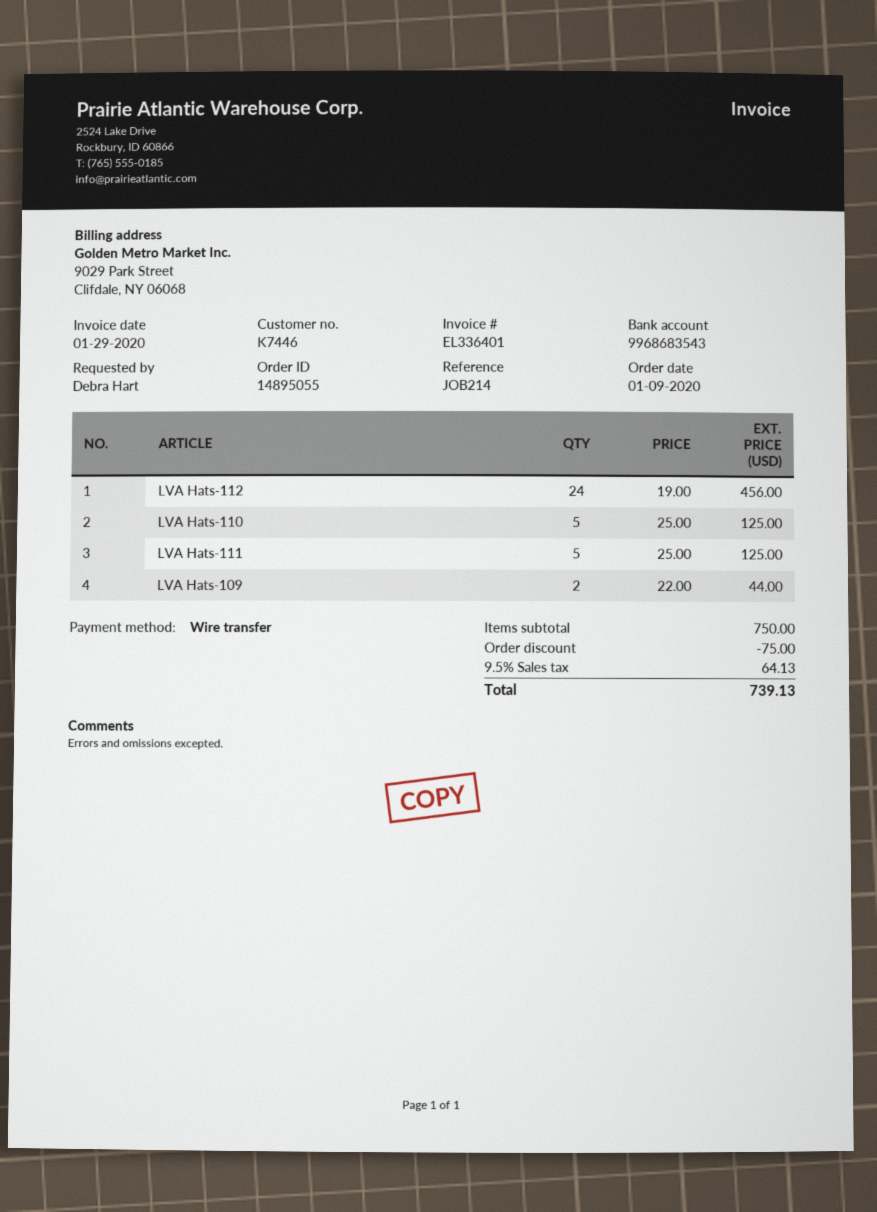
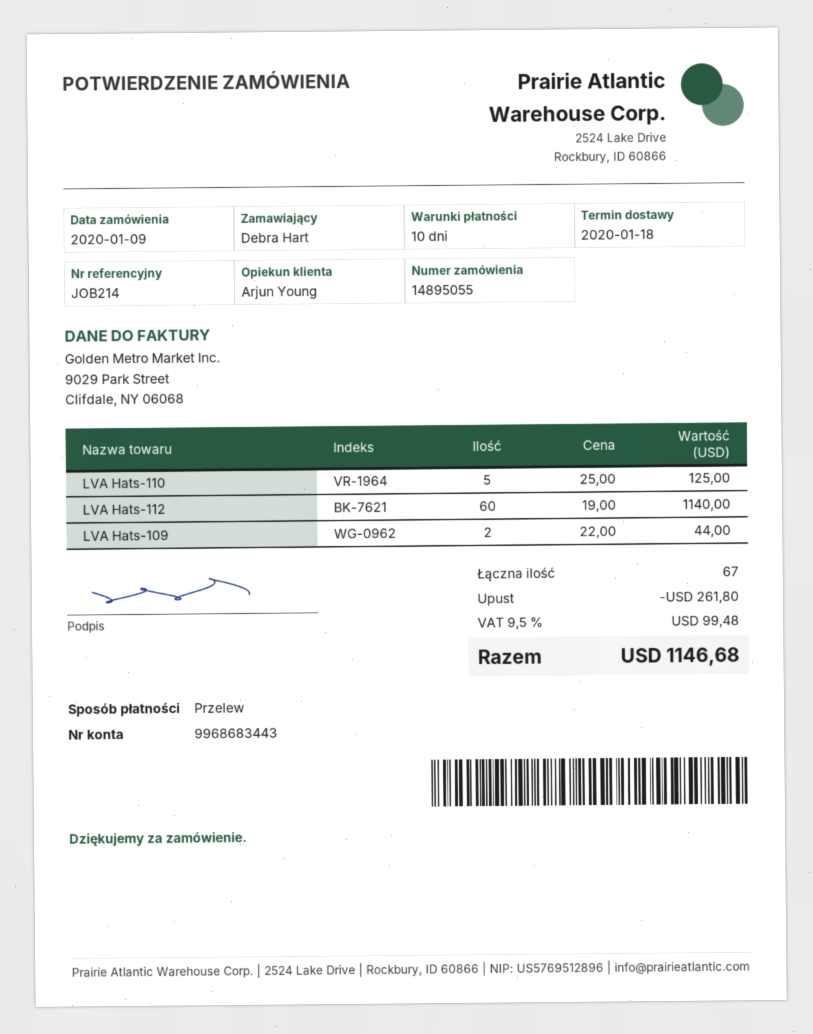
bank account: 9968683543 -> 9968683443
LVA Hats-112: 24 x 19.00 = 456.00 -> 60 x 19.00 = 1140.00
LVA Hats-111: 5 x 25.00 = 125.00 -> none
discount: 75.00 -> 261.80
tax: 9.5% = 64.13 -> 9.5% = 99.48
total: 739.13 -> 1146.68

